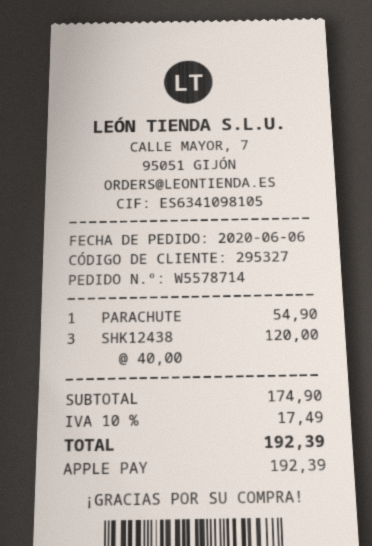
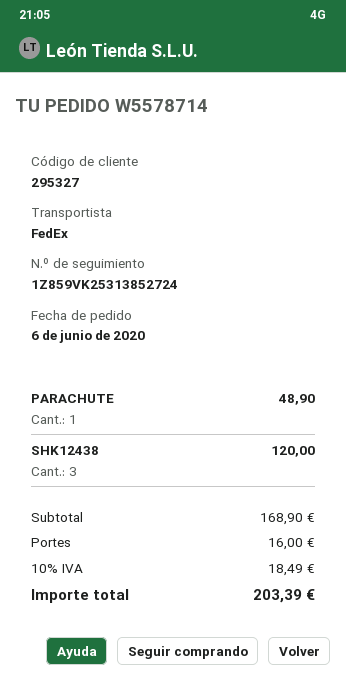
PARACHUTE: 1 for 54.90 -> 1 for 48.90
subtotal: 174.90 -> 168.90
shipping: none -> 16.00
tax: 10% = 17.49 -> 10% = 18.49
total: 192.39 -> 203.39

